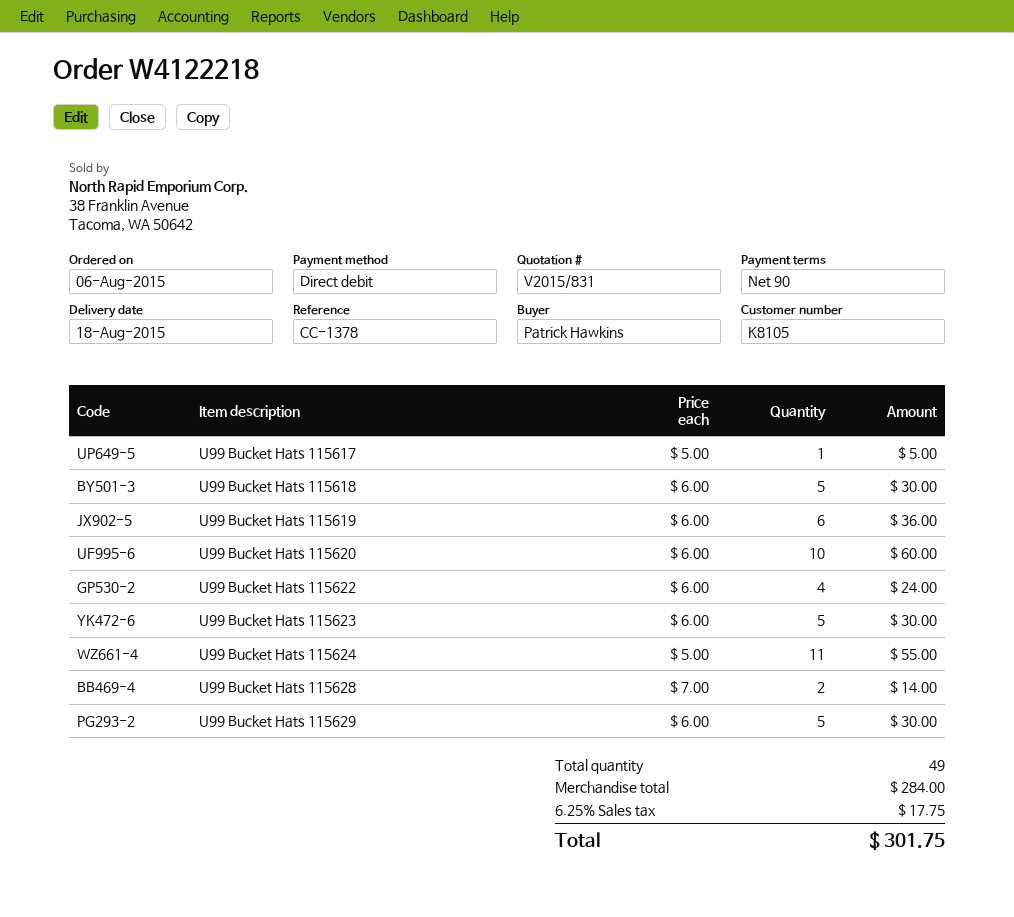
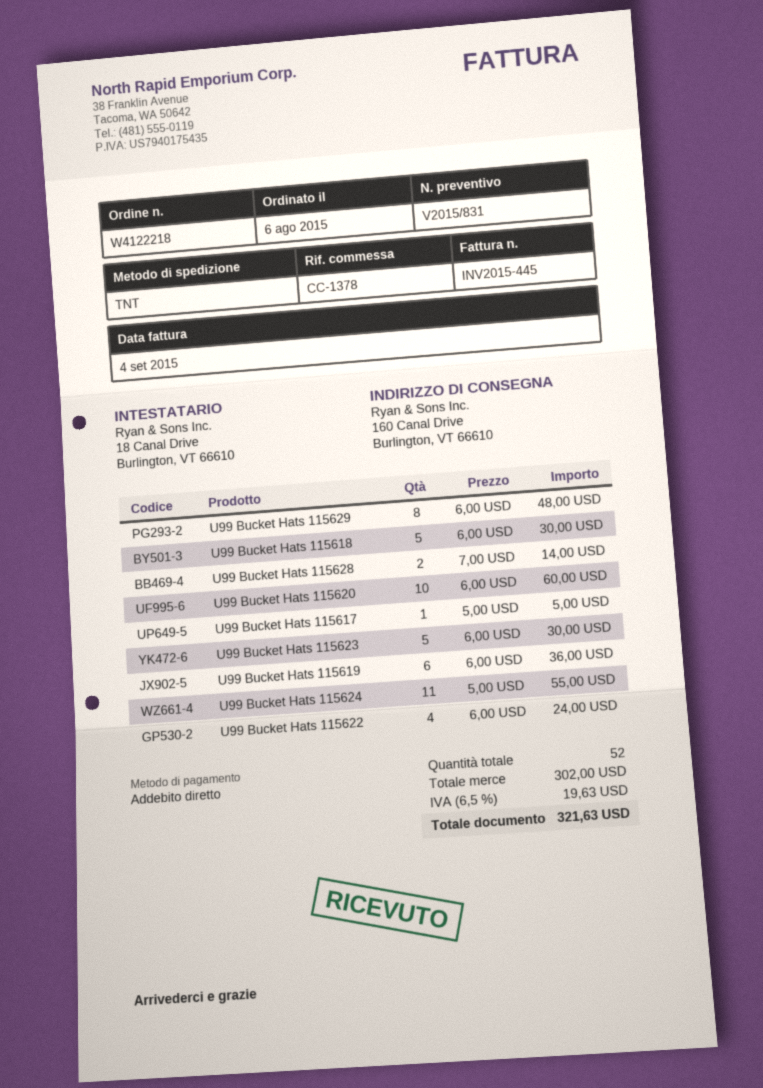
U99 Bucket Hats 115629: 5 x 6.00 = 30.00 -> 8 x 6.00 = 48.00
total quantity: 49 -> 52
subtotal: 284.00 -> 302.00
tax: 6.25% = 17.75 -> 6.5% = 19.63
total: 301.75 -> 321.63

